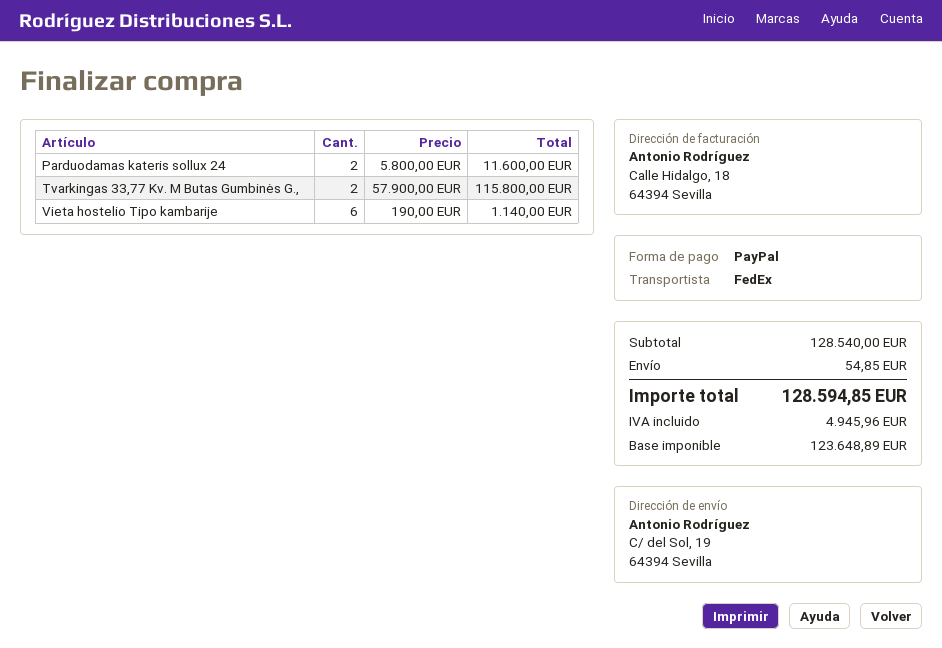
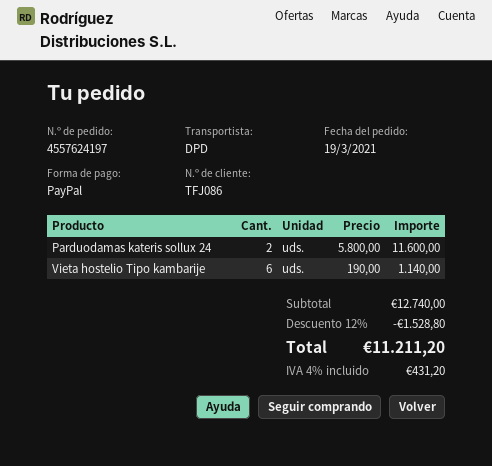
shipping method: FedEx -> DPD
Tvarkingas 33,77 Kv. M Butas Gumbinės G.,: 2 x 57900.00 = 115800.00 -> none
subtotal: 128540.00 -> 12740.00
discount: none -> 12% = 1528.80
shipping: 54.85 -> none
tax: 4945.96 -> 431.20
total: 128594.85 -> 11211.20

